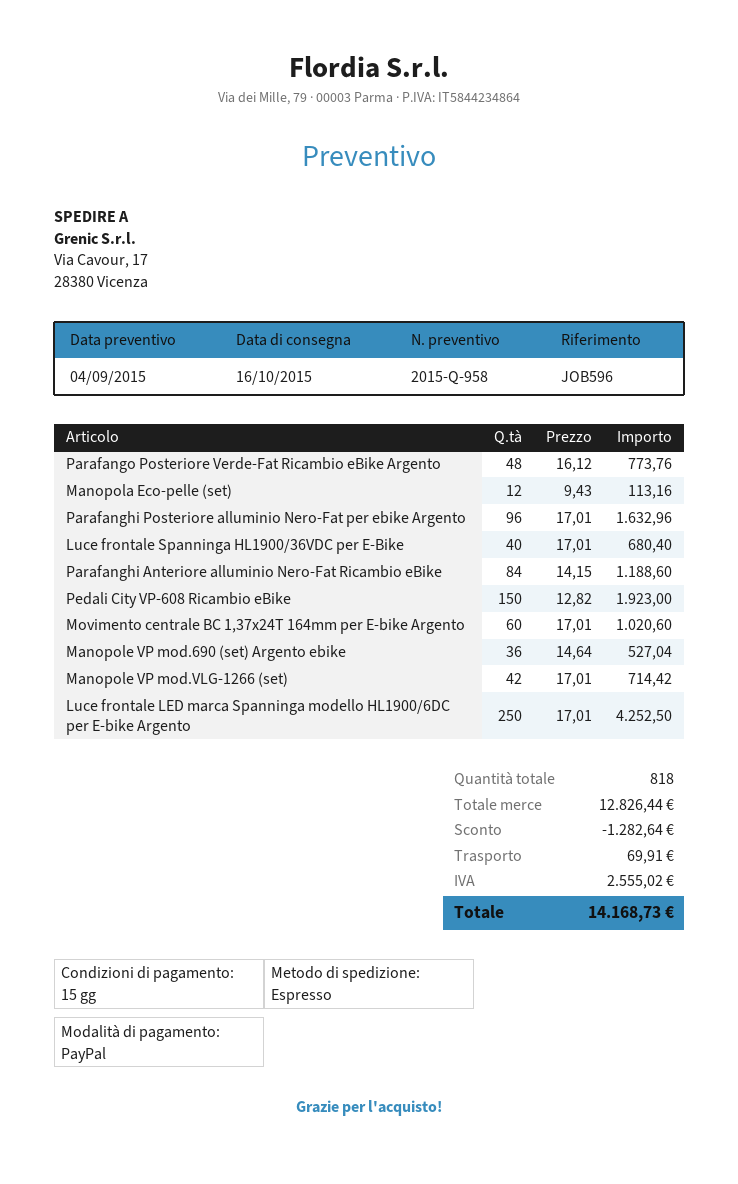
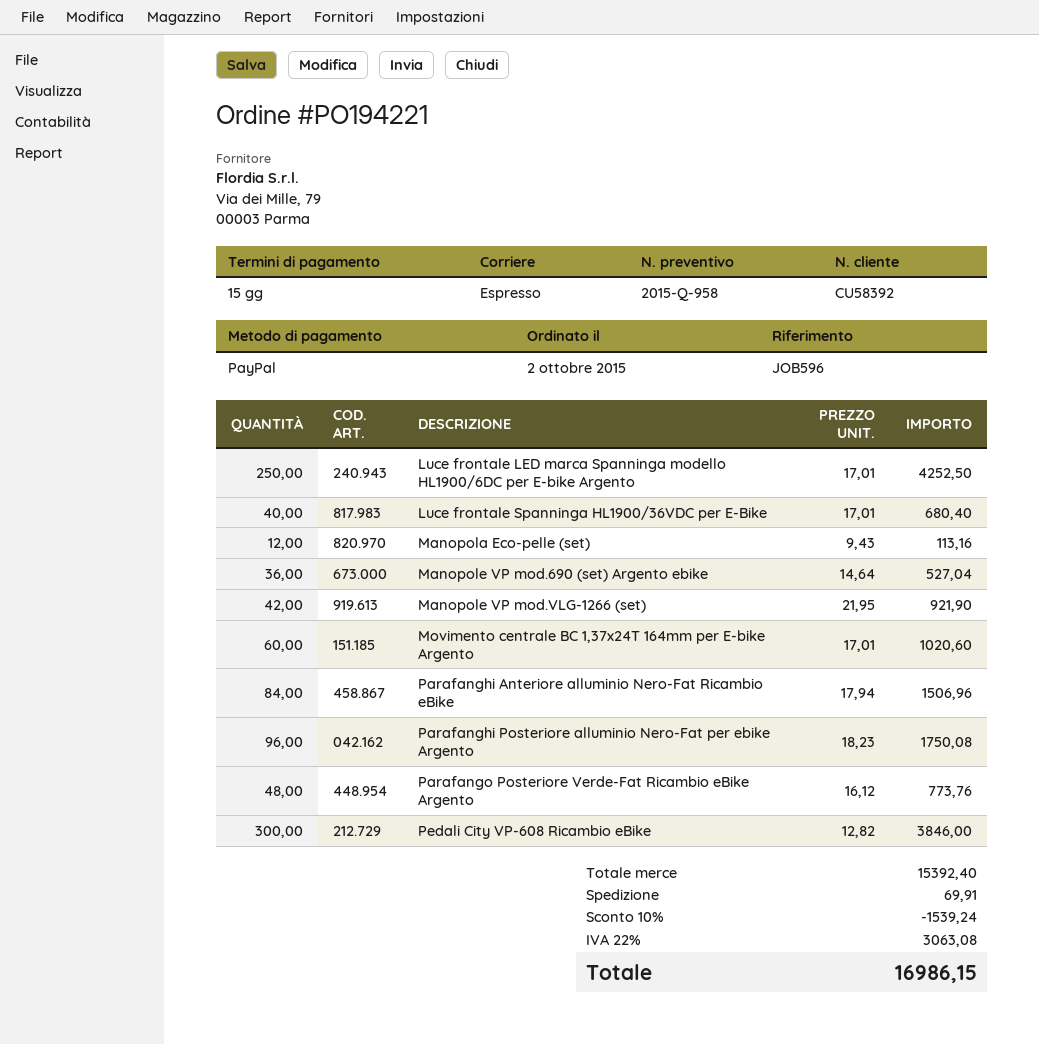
Parafanghi Posteriore alluminio Nero-Fat per ebike Argento: 96 x 17.01 = 1632.96 -> 96 x 18.23 = 1750.08
Parafanghi Anteriore alluminio Nero-Fat Ricambio eBike: 84 x 14.15 = 1188.60 -> 84 x 17.94 = 1506.96
Pedali City VP-608 Ricambio eBike: 150 x 12.82 = 1923.00 -> 300 x 12.82 = 3846.00
Manopole VP mod.VLG-1266 (set): 42 x 17.01 = 714.42 -> 42 x 21.95 = 921.90
subtotal: 12826.44 -> 15392.40
discount: 1282.64 -> 1539.24
tax: 2555.02 -> 3063.08
total: 14168.73 -> 16986.15

